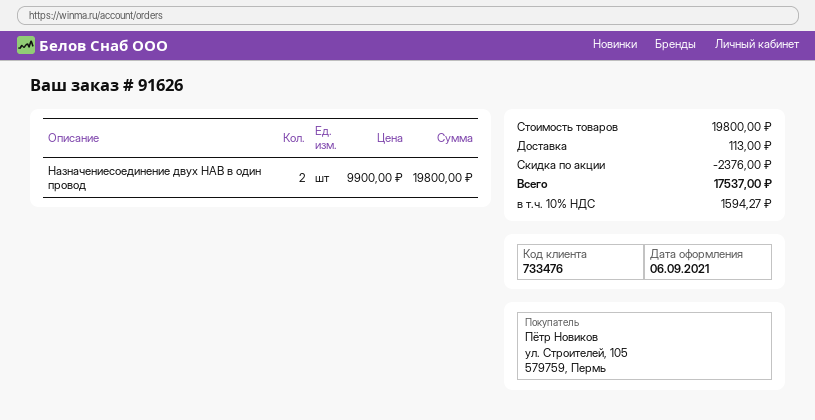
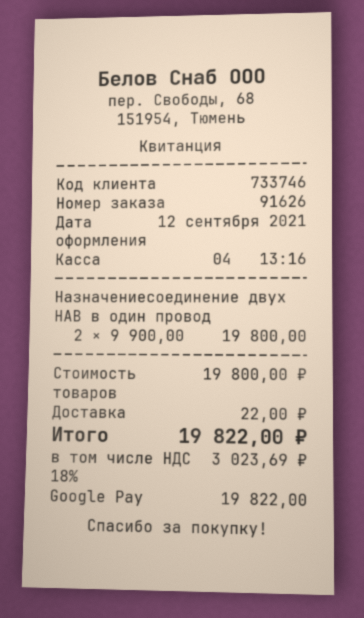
order date: 2021-09-06 -> 2021-09-12
customer number: 733476 -> 733746
discount: 2376.00 -> none
shipping: 113.00 -> 22.00
tax: 10% = 1594.27 -> 18% = 3023.69
total: 17537.00 -> 19822.00

